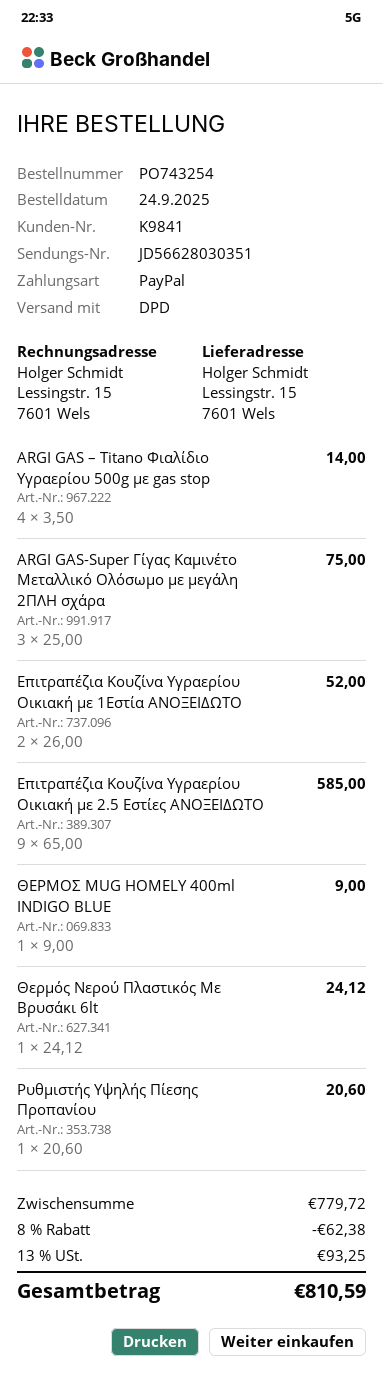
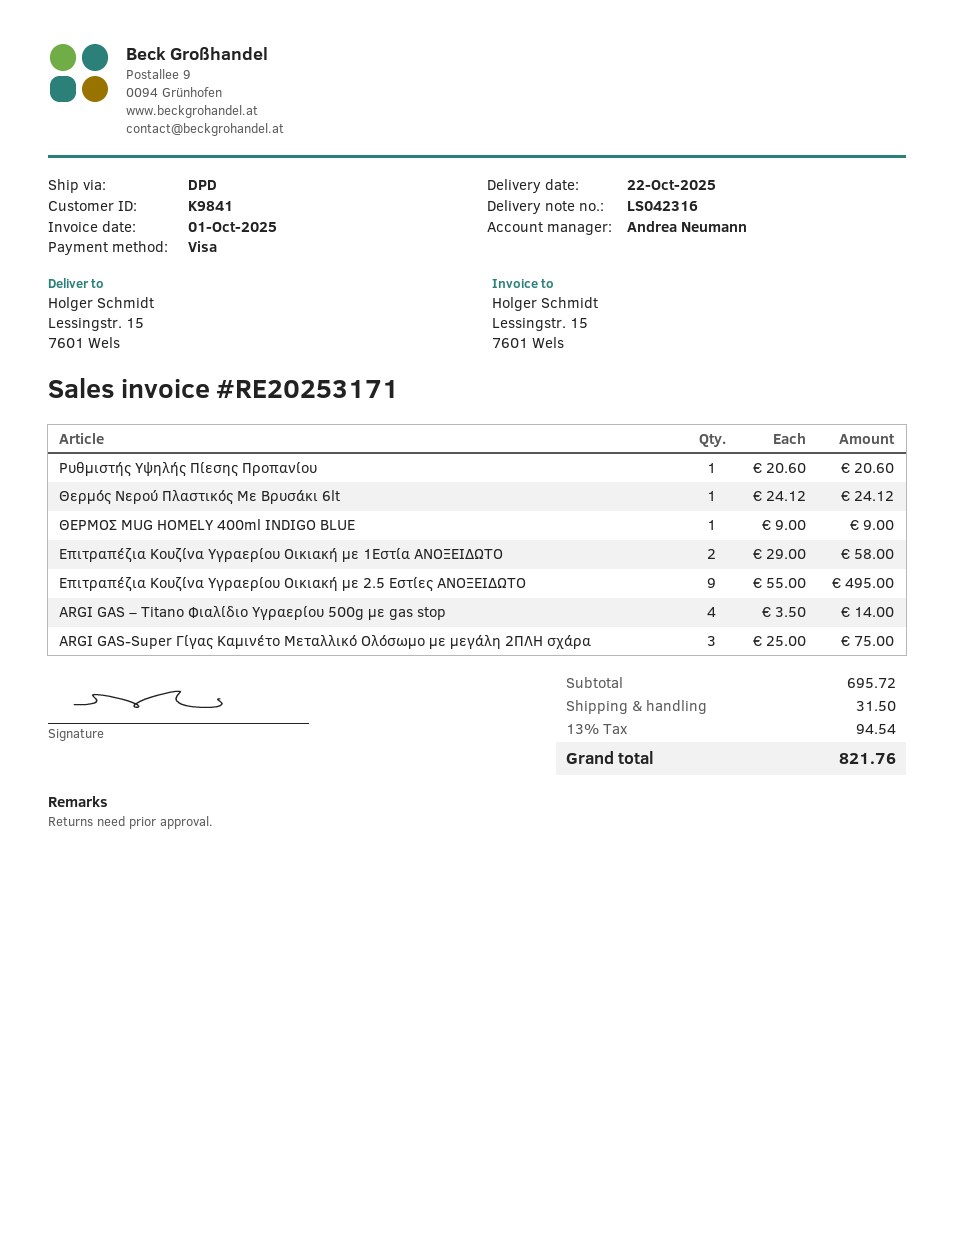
payment method: PayPal -> Visa
Επιτραπέζια Κουζίνα Υγραερίου Οικιακή με 1Εστία ΑΝΟΞΕΙΔΩΤΟ: 2 x 26.00 = 52.00 -> 2 x 29.00 = 58.00
Επιτραπέζια Κουζίνα Υγραερίου Οικιακή με 2.5 Εστίες ΑΝΟΞΕΙΔΩΤΟ: 9 x 65.00 = 585.00 -> 9 x 55.00 = 495.00
subtotal: 779.72 -> 695.72
discount: 8% = 62.38 -> none
shipping: none -> 31.50
tax: 13% = 93.25 -> 13% = 94.54
total: 810.59 -> 821.76

